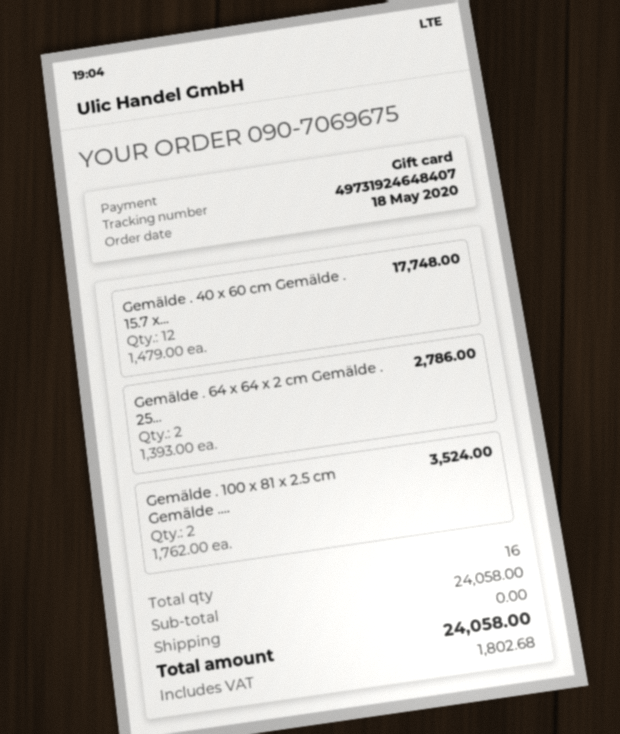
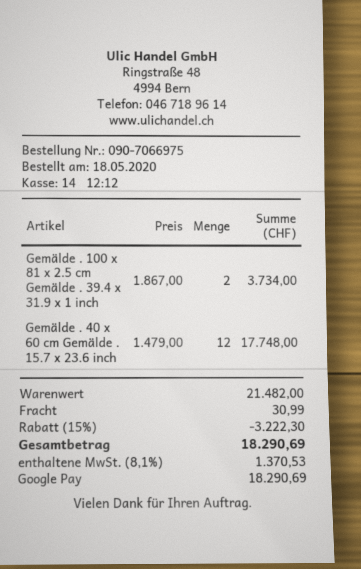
order number: 090-7069675 -> 090-7066975
payment method: gift card -> Google Pay
Gemälde . 64 x 64 x 2 cm Gemälde . 25...: 2 x 1393.00 = 2786.00 -> none
Gemälde . 100 x 81 x 2.5 cm Gemälde ....: 2 x 1762.00 = 3524.00 -> 2 x 1867.00 = 3734.00
subtotal: 24058.00 -> 21482.00
discount: none -> 15% = 3222.30
shipping: 0.00 -> 30.99
tax: 1802.68 -> 1370.53
total: 24058.00 -> 18290.69

